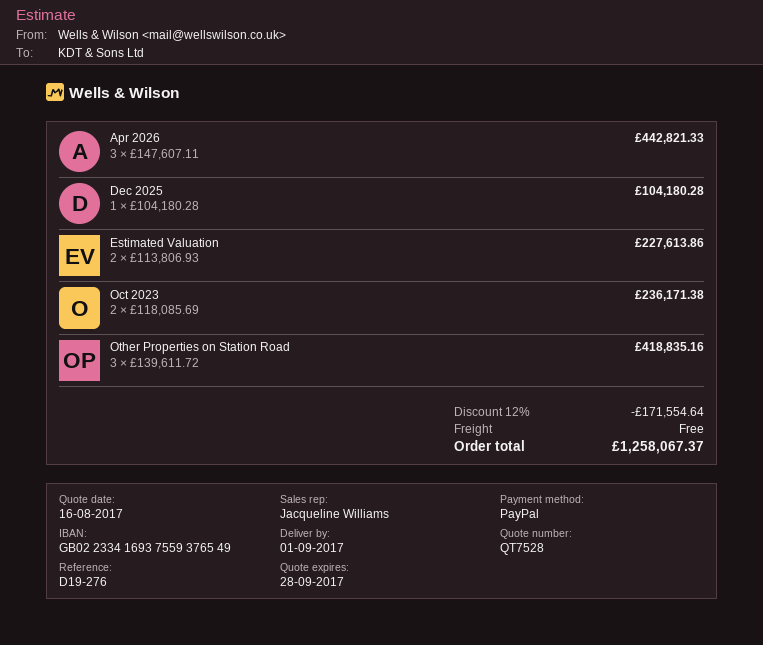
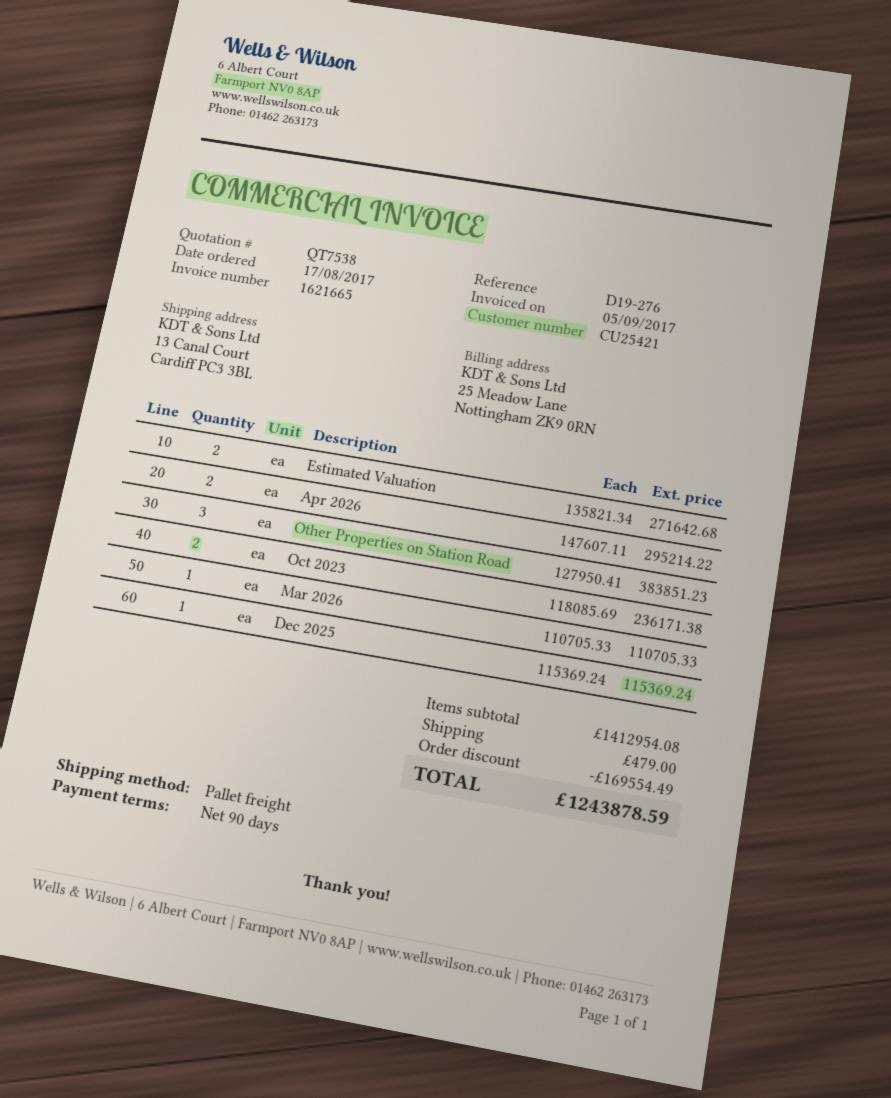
quote number: QT7528 -> QT7538
Apr 2026: 3 x 147607.11 = 442821.33 -> 2 x 147607.11 = 295214.22
Dec 2025: 1 x 104180.28 = 104180.28 -> 1 x 115369.24 = 115369.24
Estimated Valuation: 2 x 113806.93 = 227613.86 -> 2 x 135821.34 = 271642.68
Other Properties on Station Road: 3 x 139611.72 = 418835.16 -> 3 x 127950.41 = 383851.23
Mar 2026: none -> 1 x 110705.33 = 110705.33
discount: 171554.64 -> 169554.49
shipping: 0.00 -> 479.00
total: 1258067.37 -> 1243878.59

